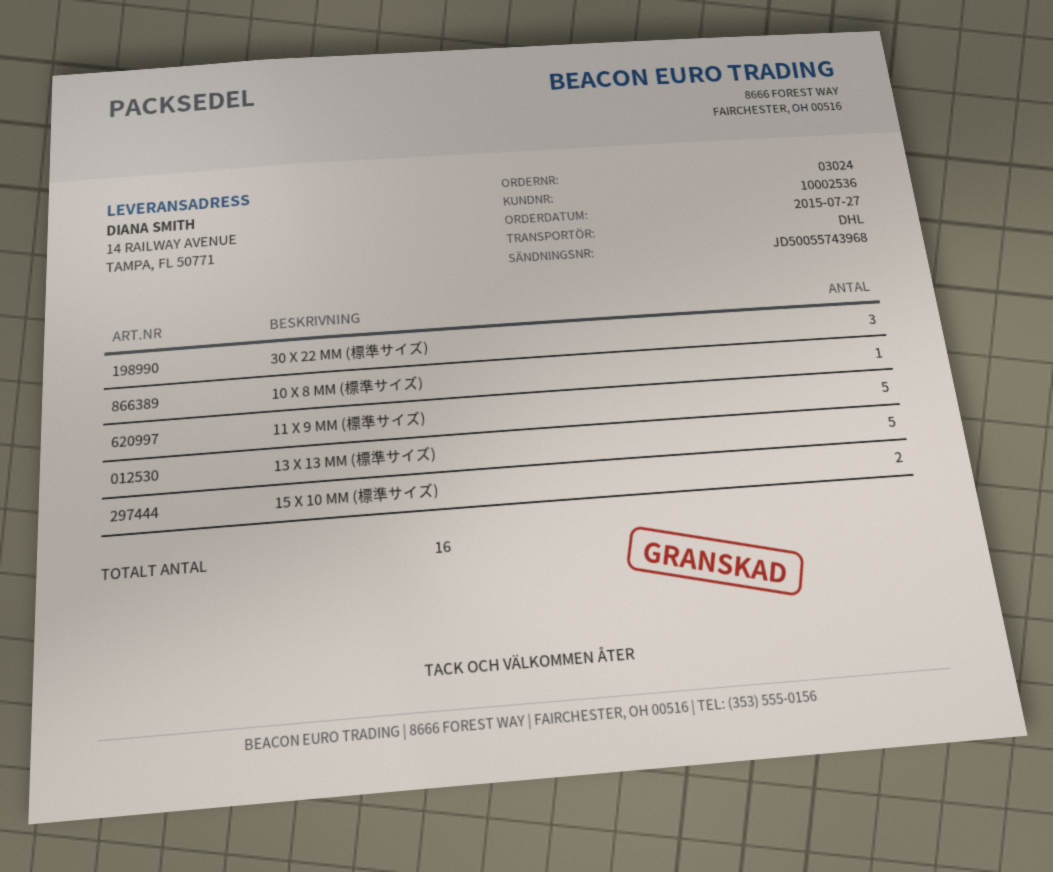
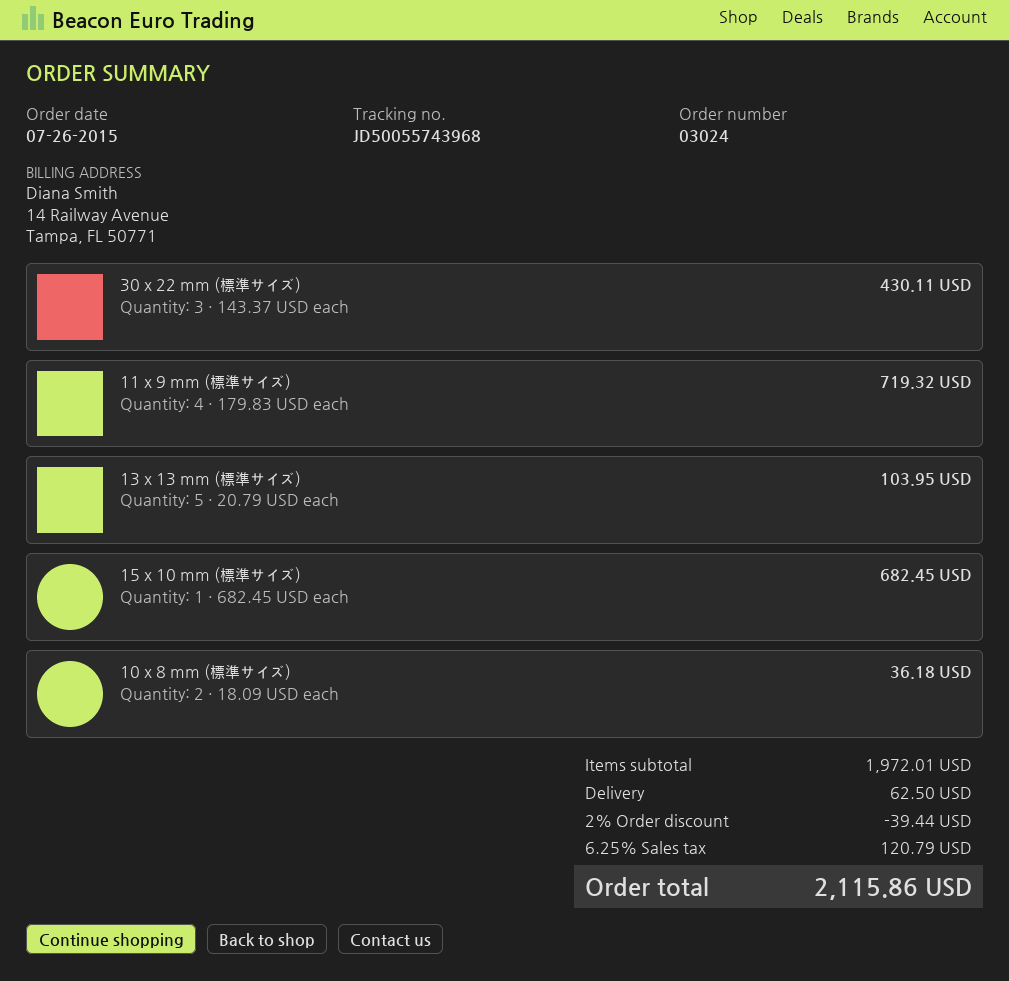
order date: 2015-07-27 -> 2015-07-26
10 X 8 MM (標準サイズ): 1 -> 2
11 X 9 MM (標準サイズ): 5 -> 4
15 X 10 MM (標準サイズ): 2 -> 1

